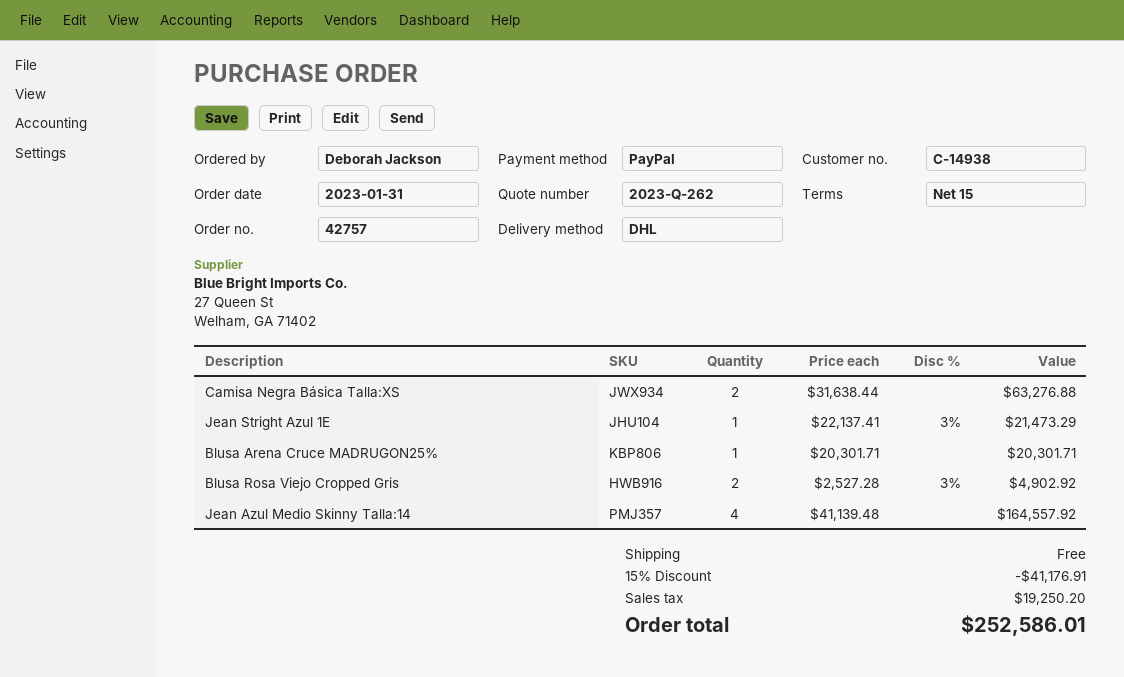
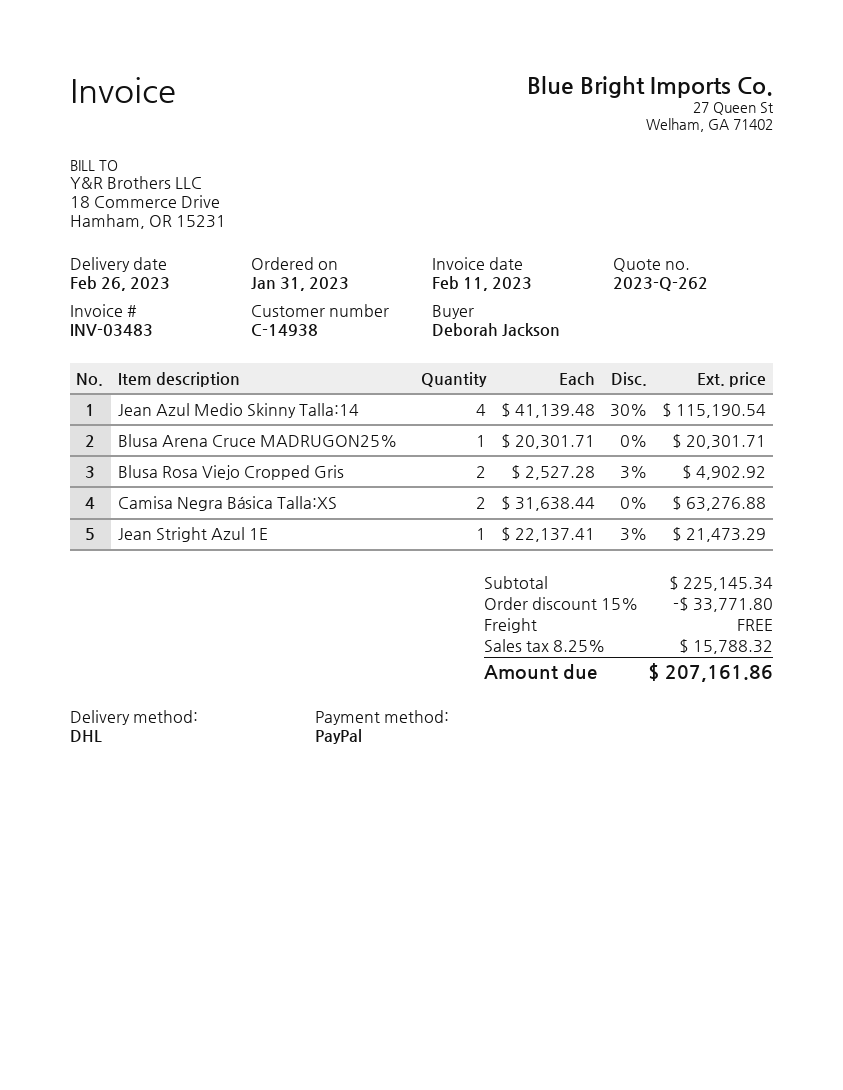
Jean Azul Medio Skinny Talla:14: 4 x 41139.48 = 164557.92 -> 4 x 41139.48 - 30% = 115190.54
discount: 15% = 41176.91 -> 15% = 33771.80
tax: 19250.20 -> 15788.32
total: 252586.01 -> 207161.86

